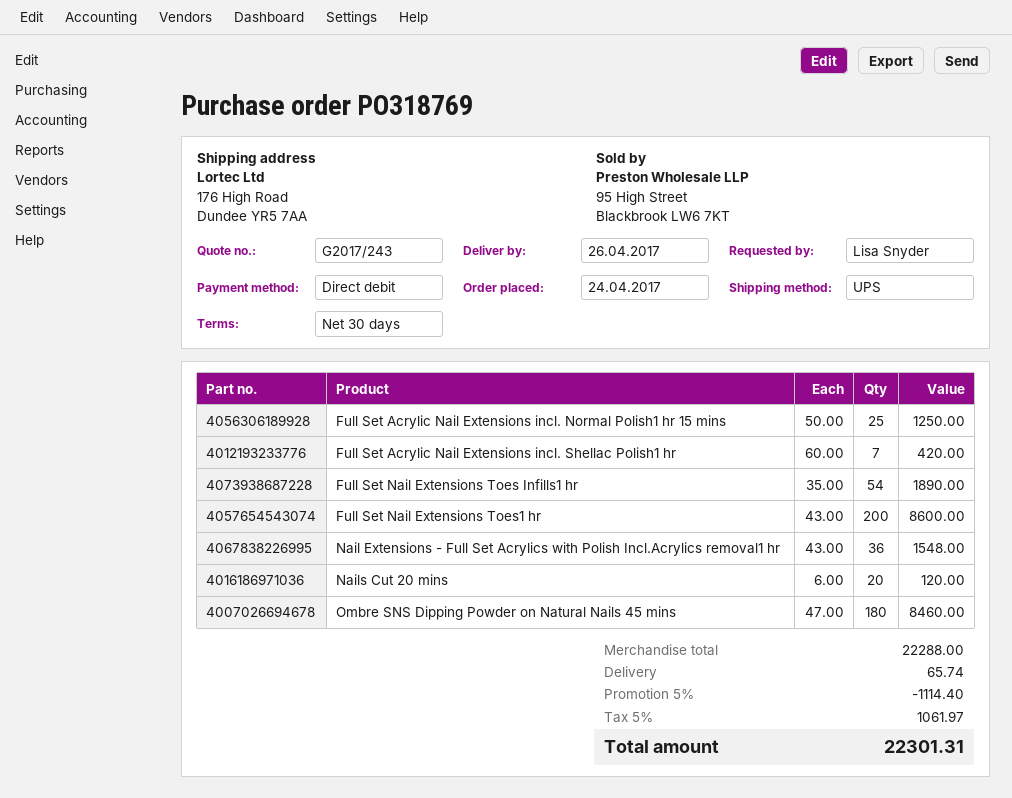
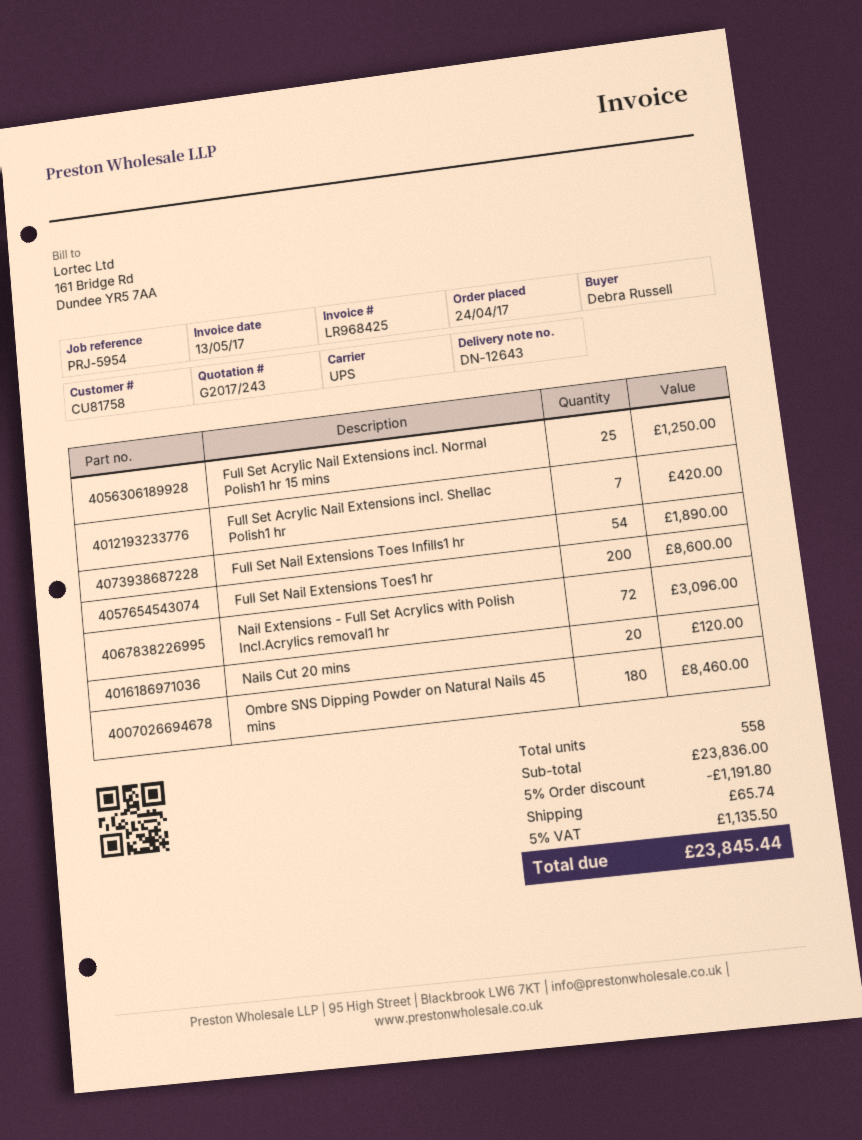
ordered by: Lisa Snyder -> Debra Russell
Nail Extensions - Full Set Acrylics with Polish Incl.Acrylics removal1 hr: 36 for 1548.00 -> 72 for 3096.00
subtotal: 22288.00 -> 23836.00
discount: 5% = 1114.40 -> 5% = 1191.80
tax: 5% = 1061.97 -> 5% = 1135.50
total: 22301.31 -> 23845.44

